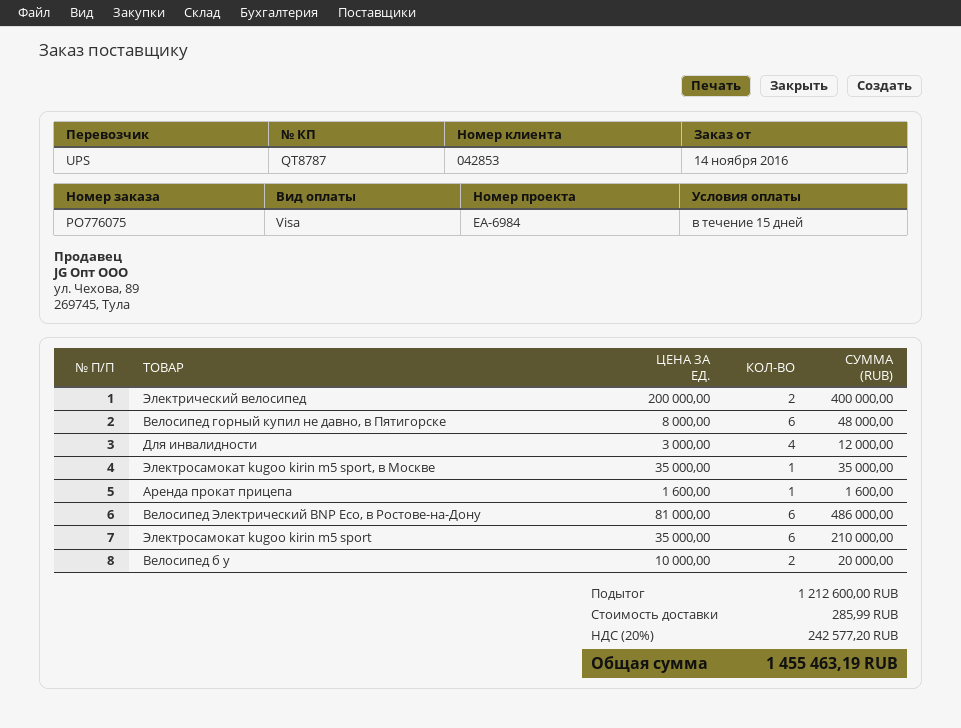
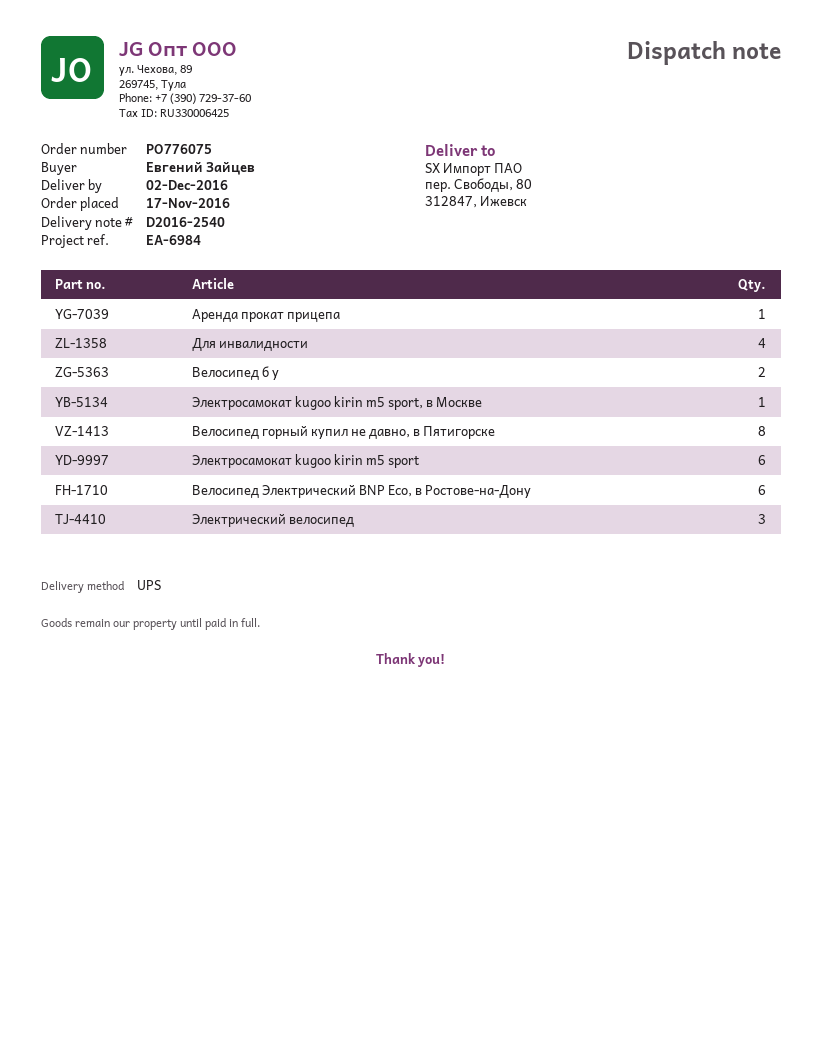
order date: 2016-11-14 -> 2016-11-17
Электрический велосипед: 2 -> 3
Велосипед горный купил не давно, в Пятигорске: 6 -> 8

